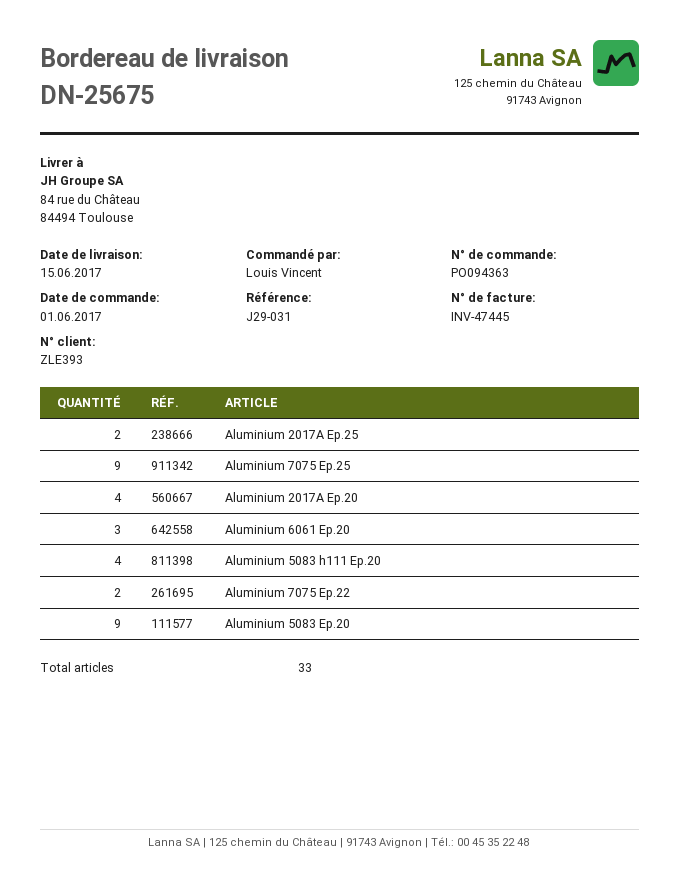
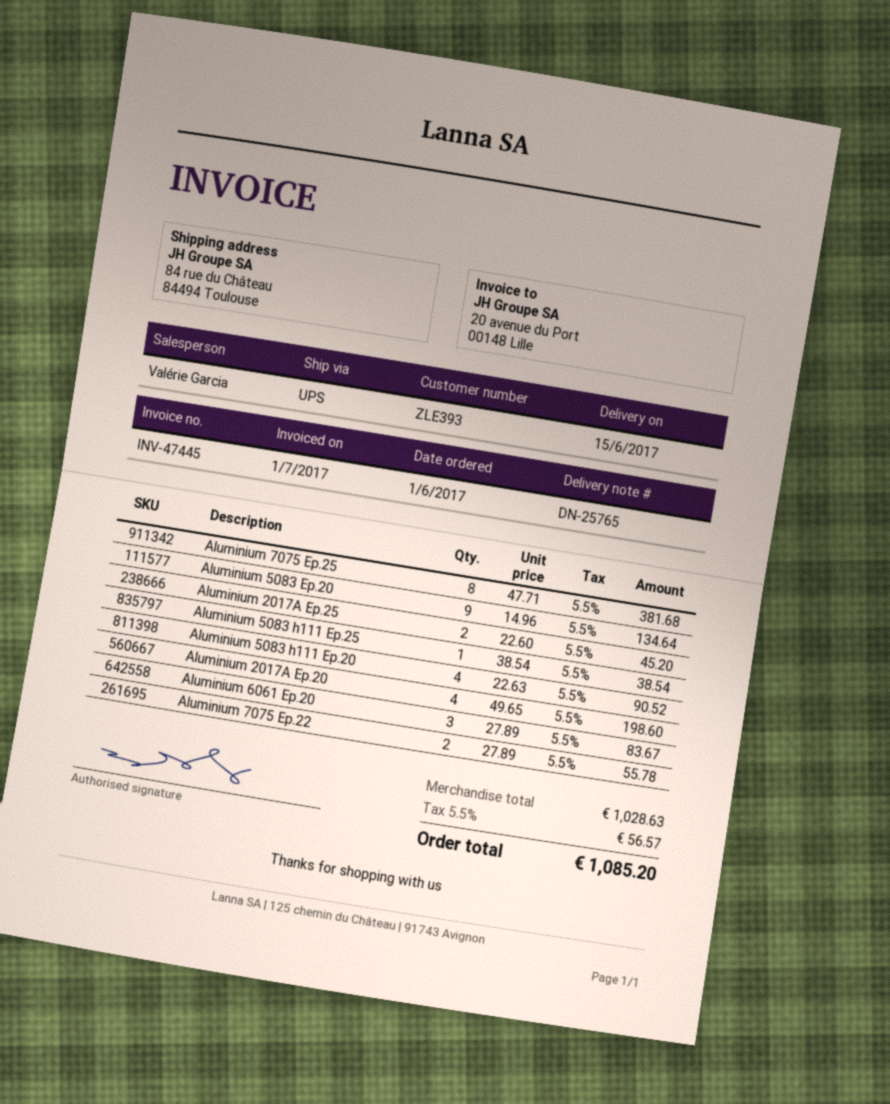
delivery note number: DN-25675 -> DN-25765
Aluminium 7075 Ep.25: 9 -> 8
Aluminium 5083 h111 Ep.25: none -> 1

